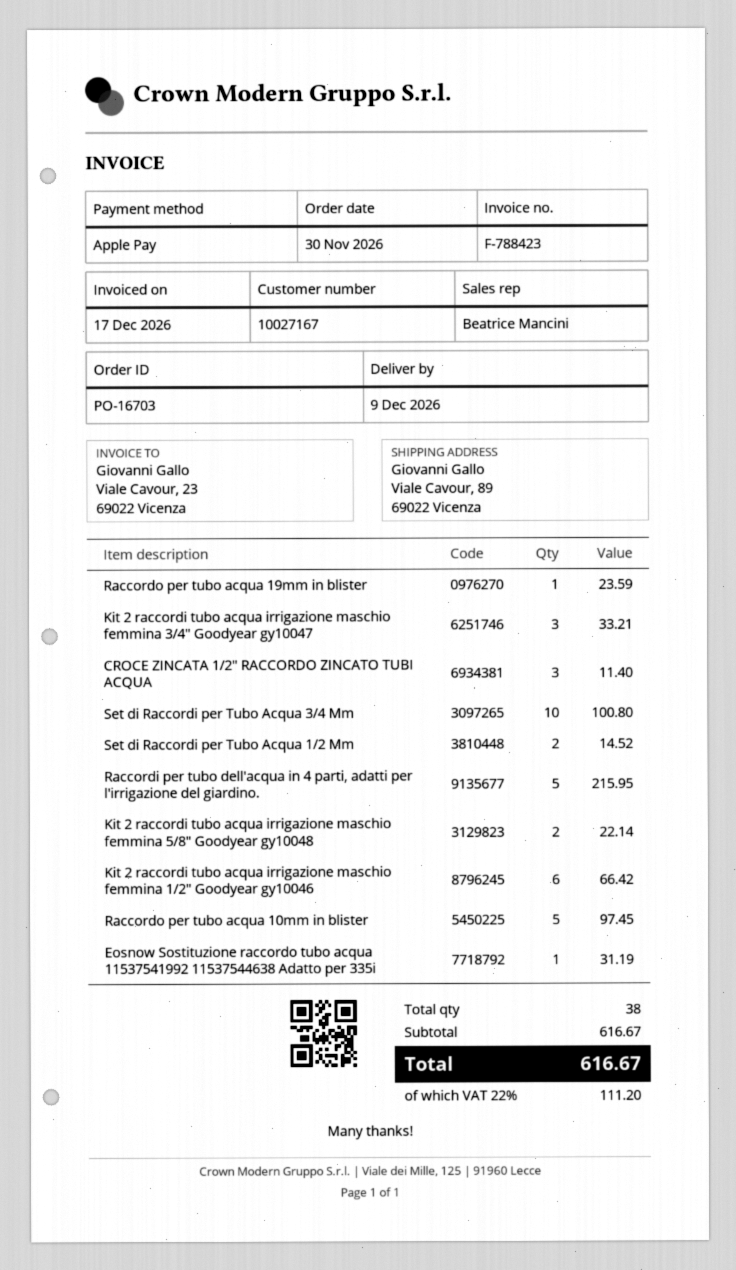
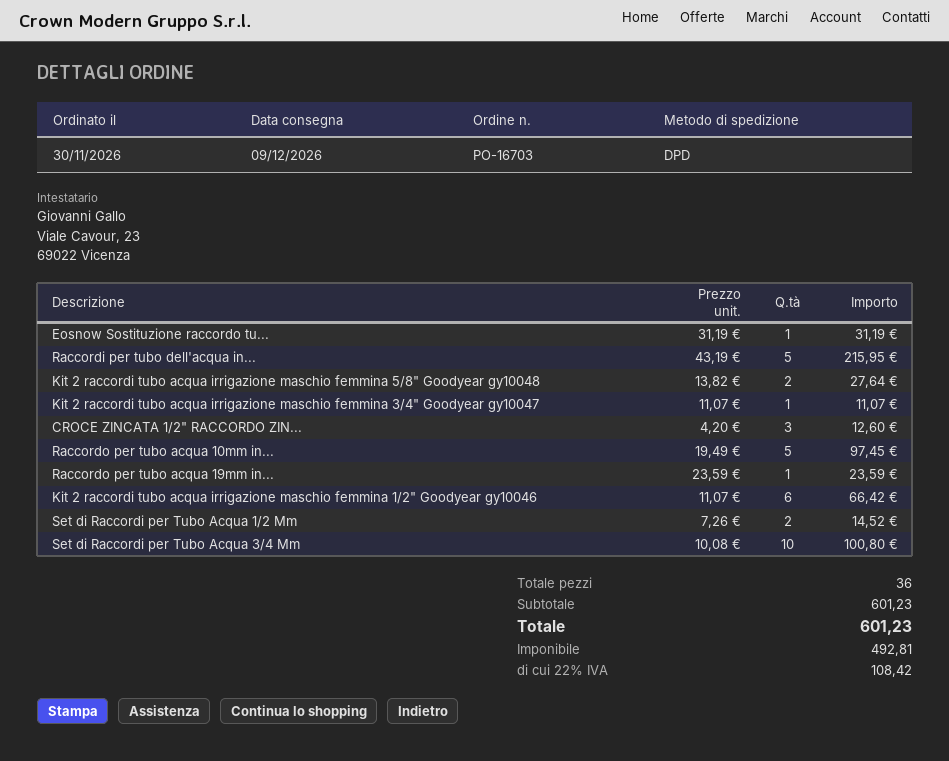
Kit 2 raccordi tubo acqua irrigazione maschio femmina 3/4" Goodyear gy10047: 3 for 33.21 -> 1 for 11.07
CROCE ZINCATA 1/2" RACCORDO ZINCATO TUBI ACQUA: 3 for 11.40 -> 3 for 12.60
Kit 2 raccordi tubo acqua irrigazione maschio femmina 5/8" Goodyear gy10048: 2 for 22.14 -> 2 for 27.64
total quantity: 38 -> 36
subtotal: 616.67 -> 601.23
tax: 22% = 111.20 -> 22% = 108.42
total: 616.67 -> 601.23

